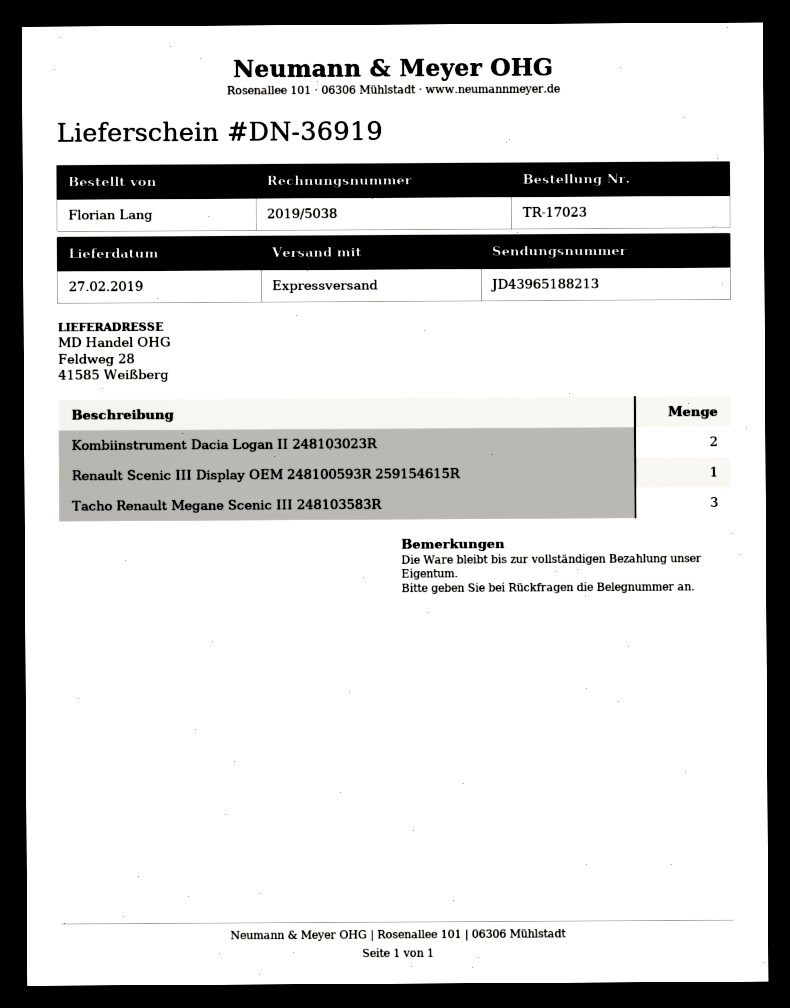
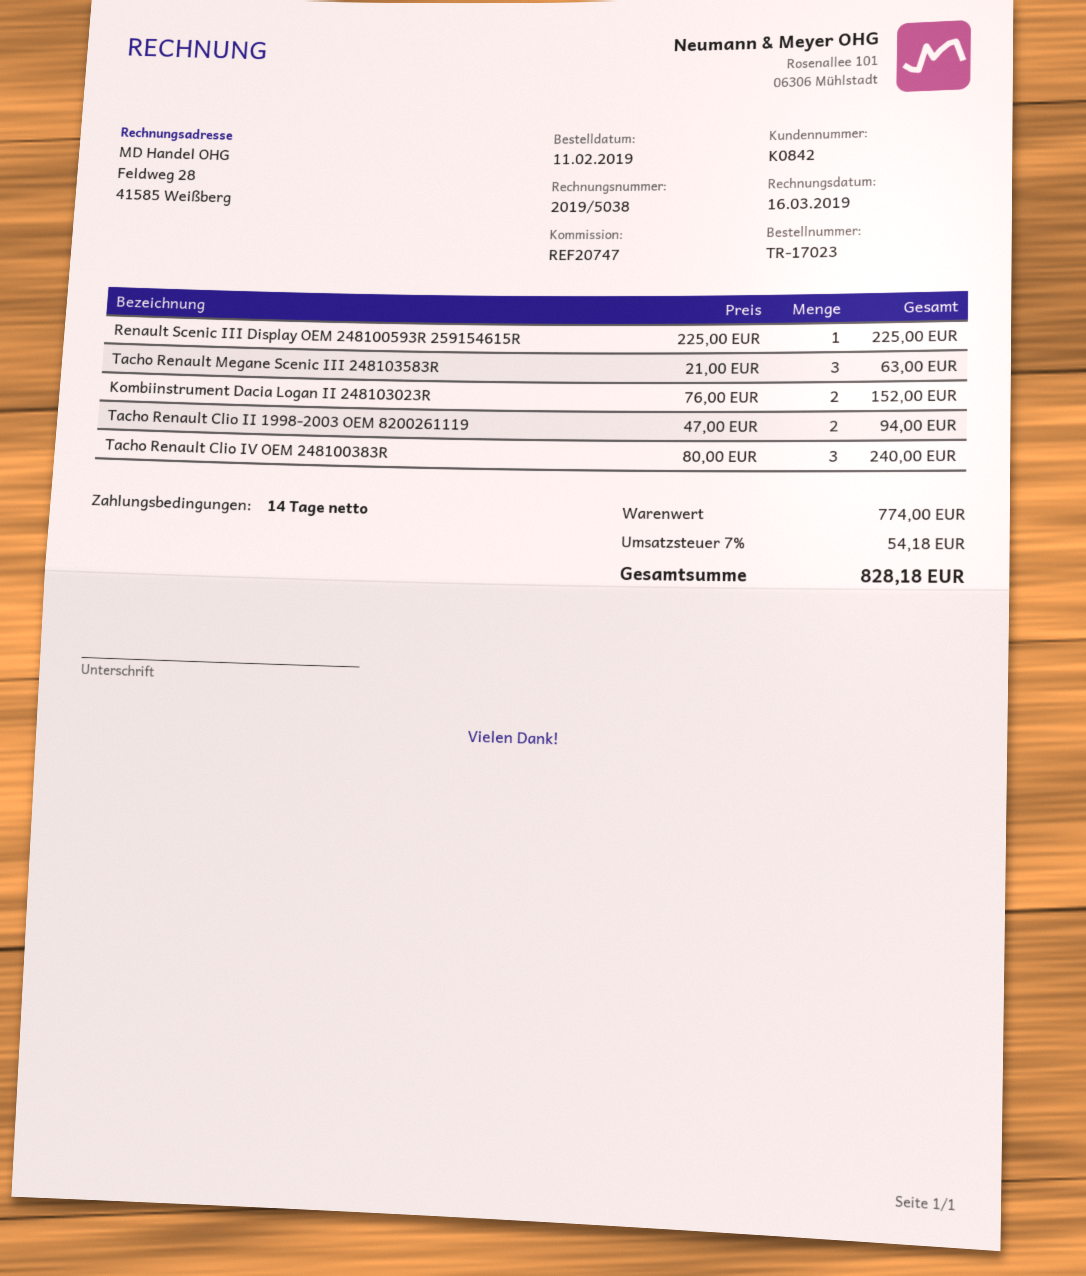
Tacho Renault Clio II 1998-2003 OEM 8200261119: none -> 2
Tacho Renault Clio IV OEM 248100383R: none -> 3

